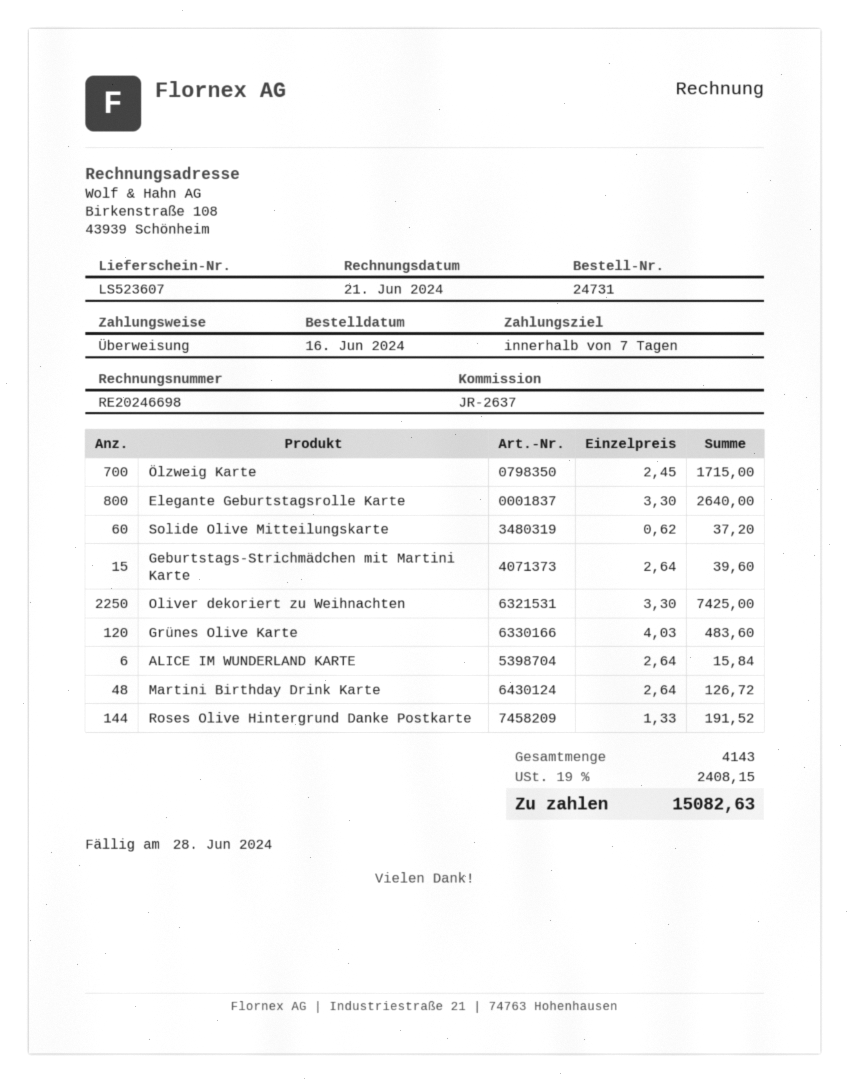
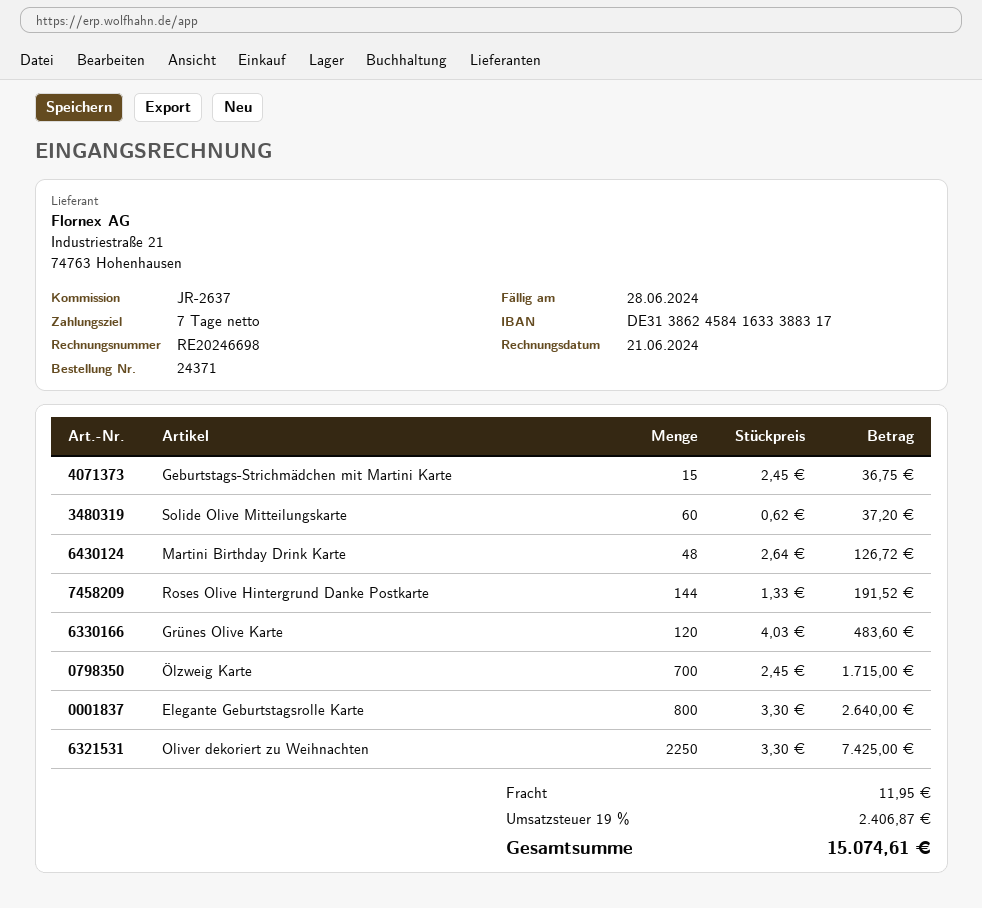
order number: 24731 -> 24371
Geburtstags-Strichmädchen mit Martini Karte: 15 x 2.64 = 39.60 -> 15 x 2.45 = 36.75
ALICE IM WUNDERLAND KARTE: 6 x 2.64 = 15.84 -> none
shipping: none -> 11.95
tax: 19% = 2408.15 -> 19% = 2406.87
total: 15082.63 -> 15074.61

